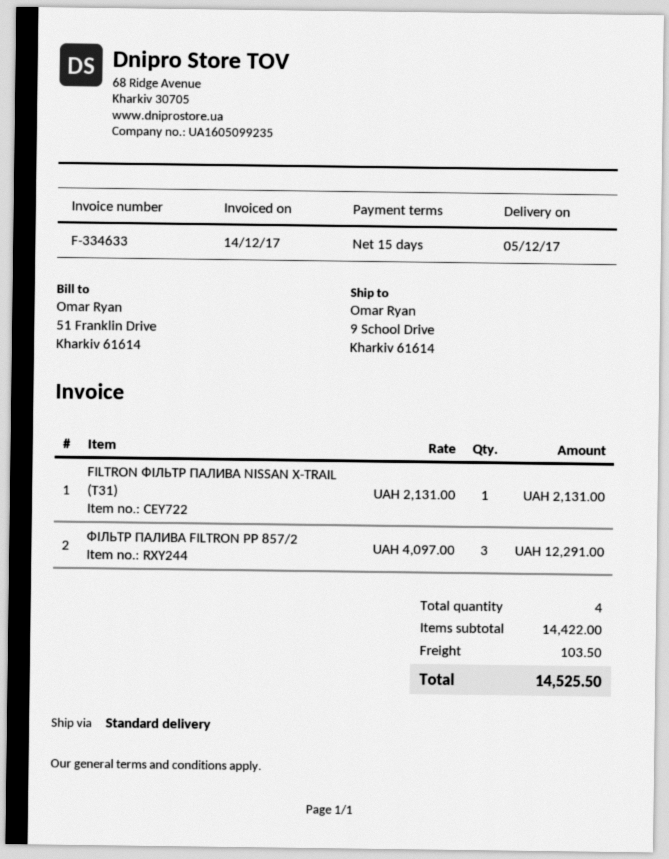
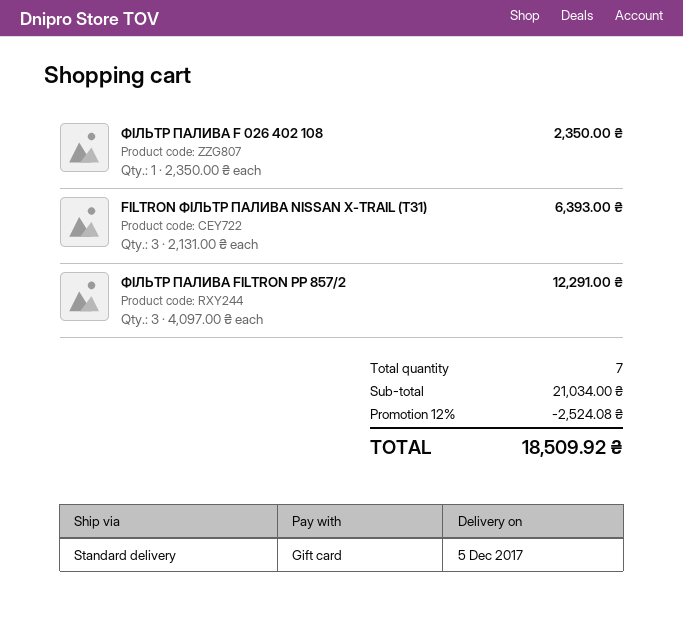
FILTRON ФІЛЬТР ПАЛИВА NISSAN X-TRAIL (T31): 1 x 2131.00 = 2131.00 -> 3 x 2131.00 = 6393.00
ФІЛЬТР ПАЛИВА F 026 402 108: none -> 1 x 2350.00 = 2350.00
total quantity: 4 -> 7
subtotal: 14422.00 -> 21034.00
discount: none -> 12% = 2524.08
shipping: 103.50 -> none
total: 14525.50 -> 18509.92

